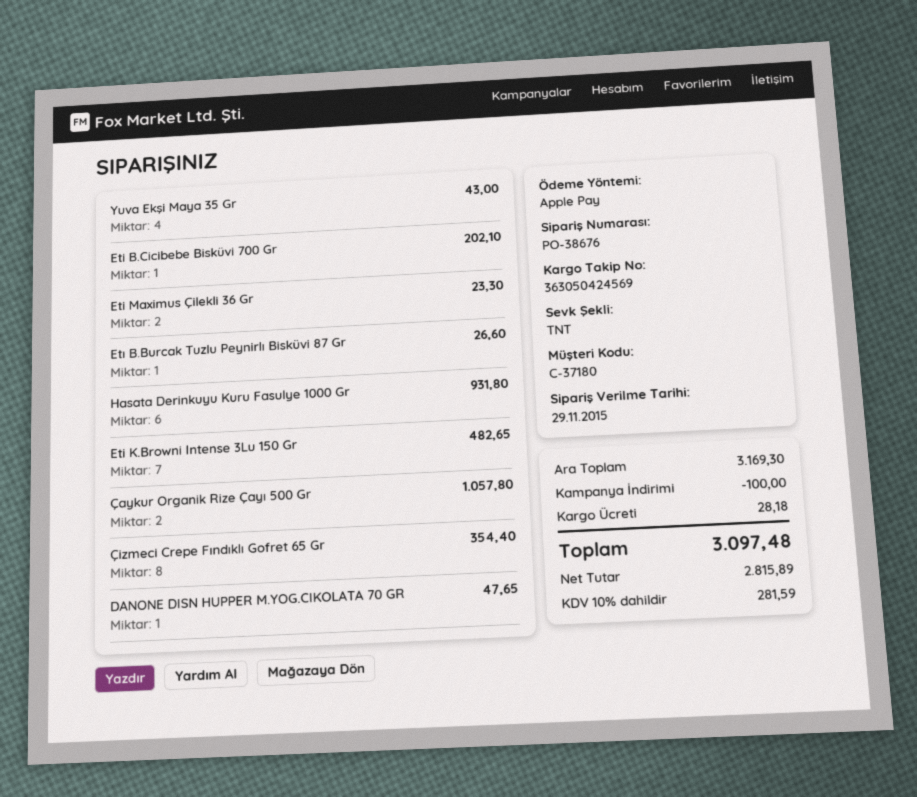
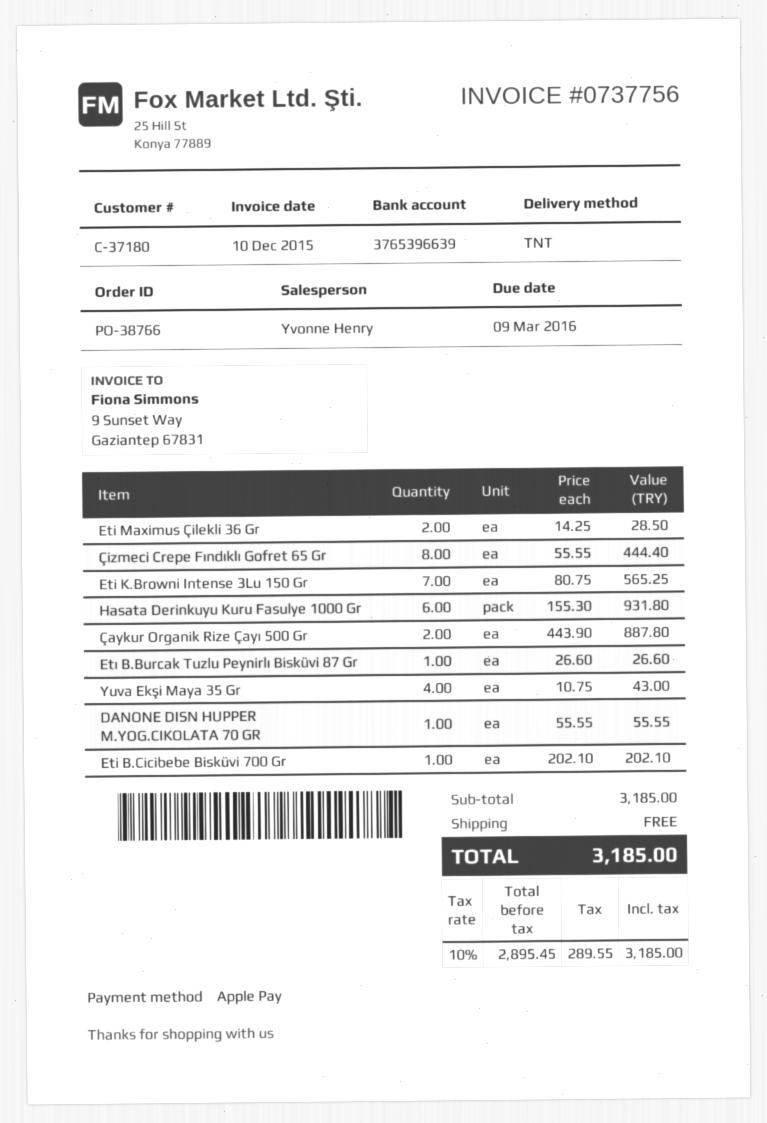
order number: PO-38676 -> PO-38766
Eti Maximus Çilekli 36 Gr: 2 for 23.30 -> 2 for 28.50
Eti K.Browni Intense 3Lu 150 Gr: 7 for 482.65 -> 7 for 565.25
Çaykur Organik Rize Çayı 500 Gr: 2 for 1057.80 -> 2 for 887.80
Çizmeci Crepe Fındıklı Gofret 65 Gr: 8 for 354.40 -> 8 for 444.40
DANONE DISN HUPPER M.YOG.CIKOLATA 70 GR: 1 for 47.65 -> 1 for 55.55
subtotal: 3169.30 -> 3185.00
discount: 100.00 -> none
shipping: 28.18 -> 0.00
net: 2815.89 -> 2895.45
tax: 10% = 281.59 -> 10% = 289.55
total: 3097.48 -> 3185.00

